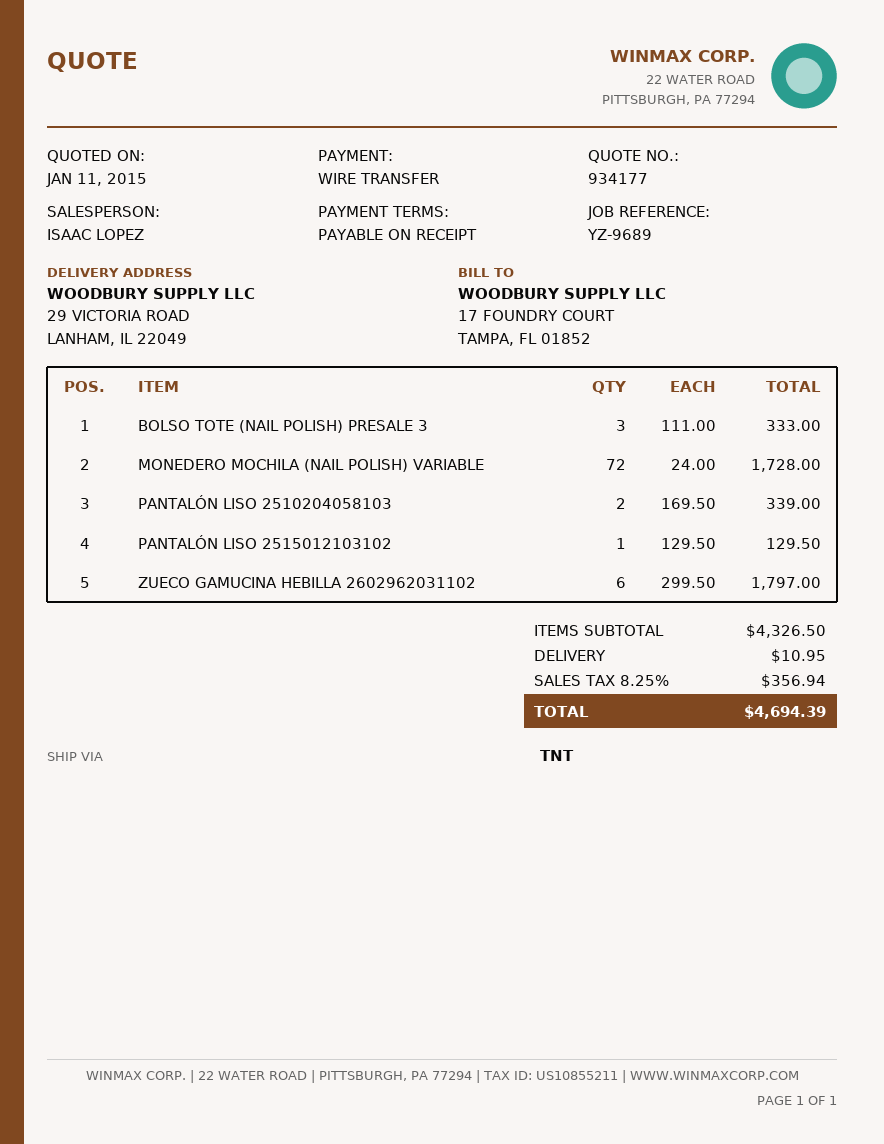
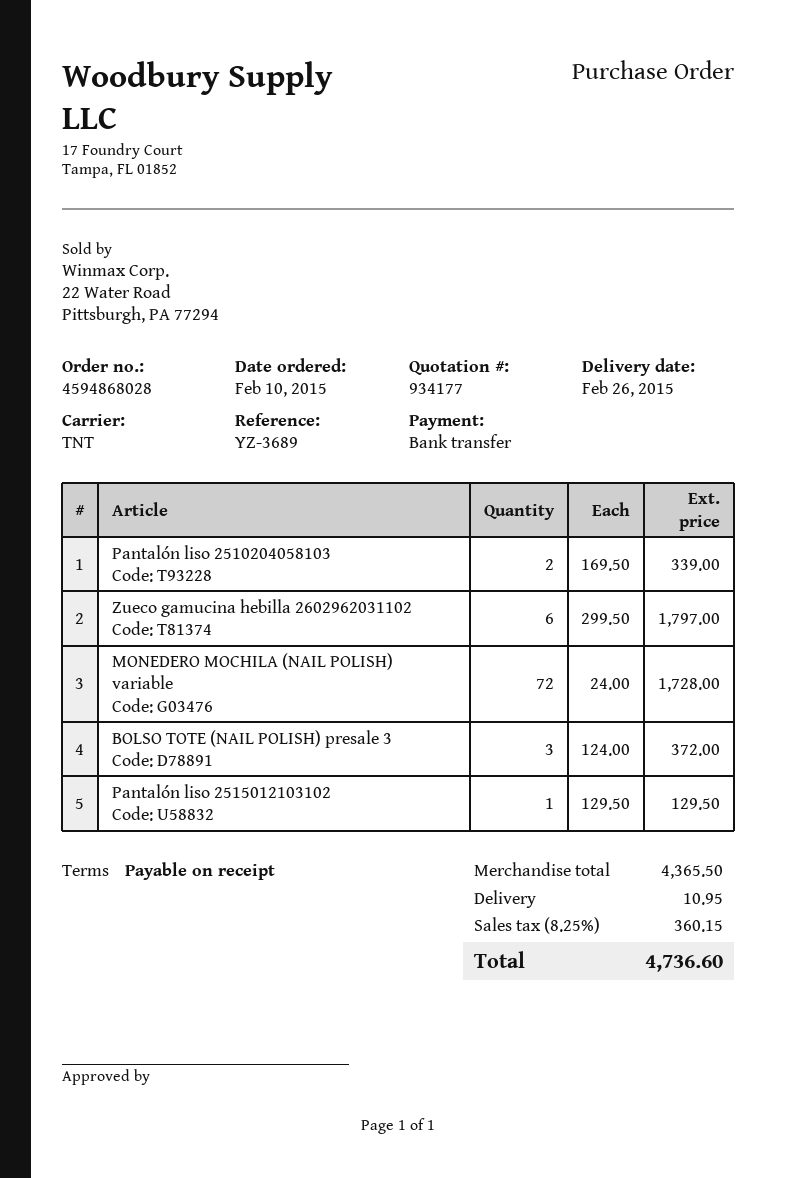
reference: YZ-9689 -> YZ-3689
BOLSO TOTE (NAIL POLISH) PRESALE 3: 3 x 111.00 = 333.00 -> 3 x 124.00 = 372.00
subtotal: 4326.50 -> 4365.50
tax: 8.25% = 356.94 -> 8.25% = 360.15
total: 4694.39 -> 4736.60

